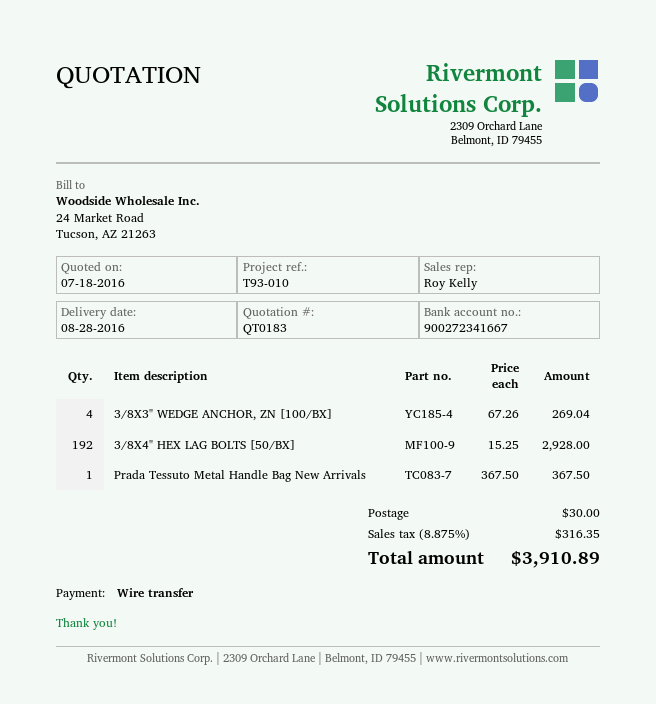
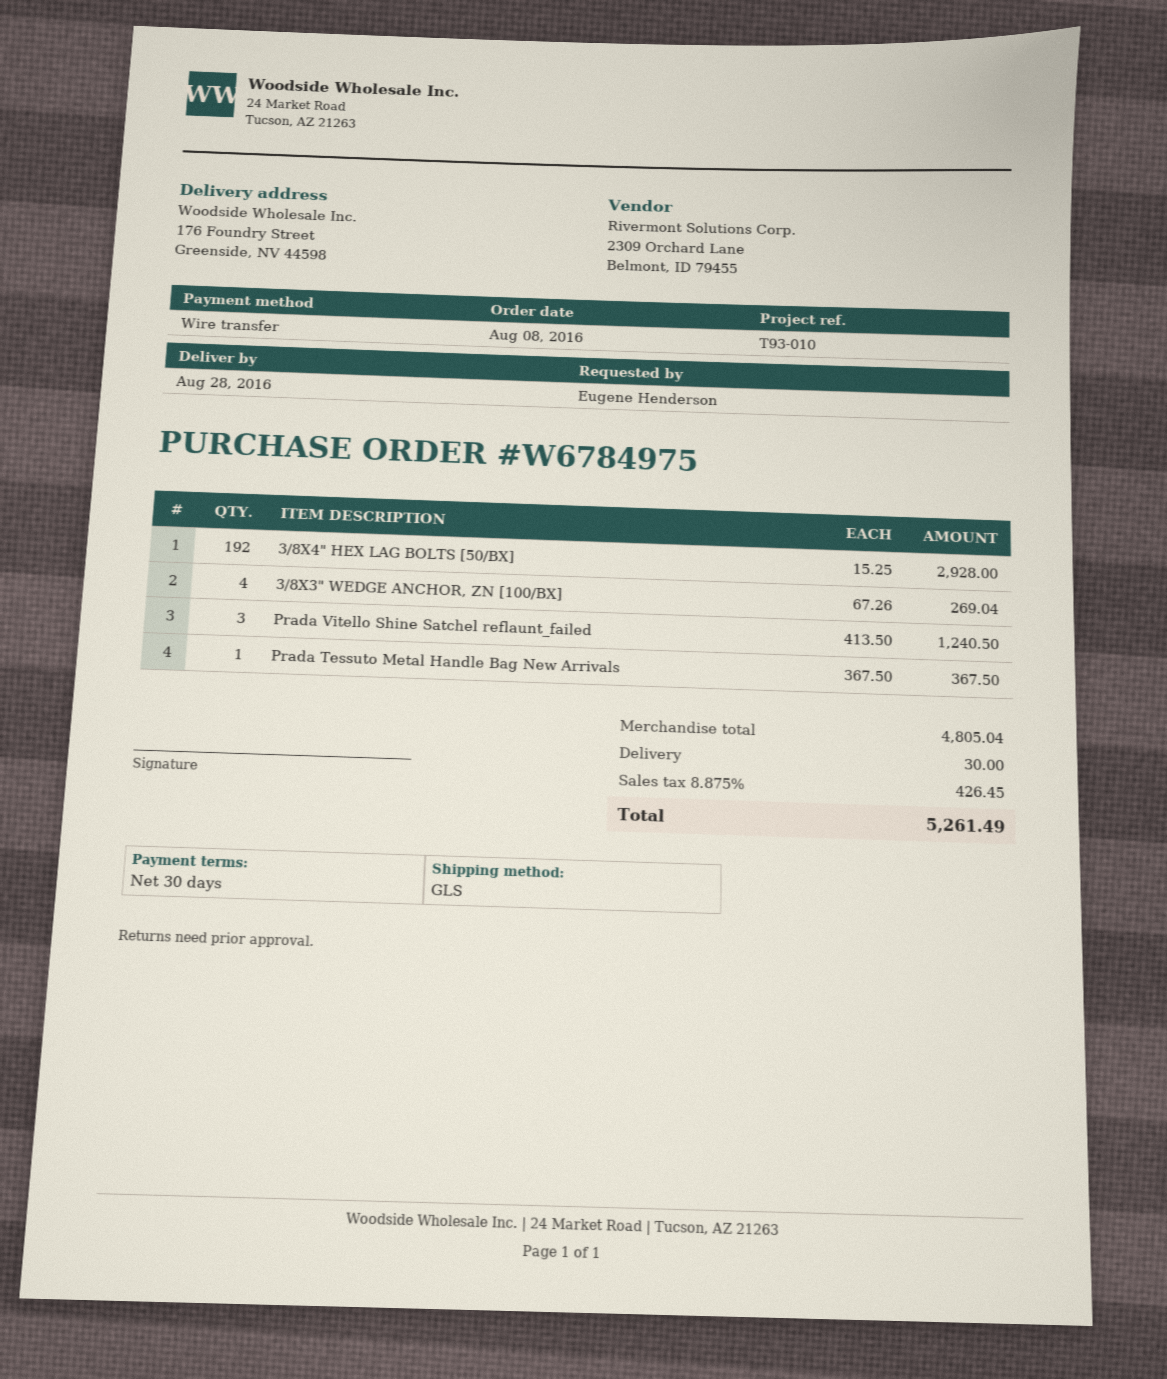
Prada Vitello Shine Satchel reflaunt_failed: none -> 3 x 413.50 = 1240.50
tax: 8.875% = 316.35 -> 8.875% = 426.45
total: 3910.89 -> 5261.49

